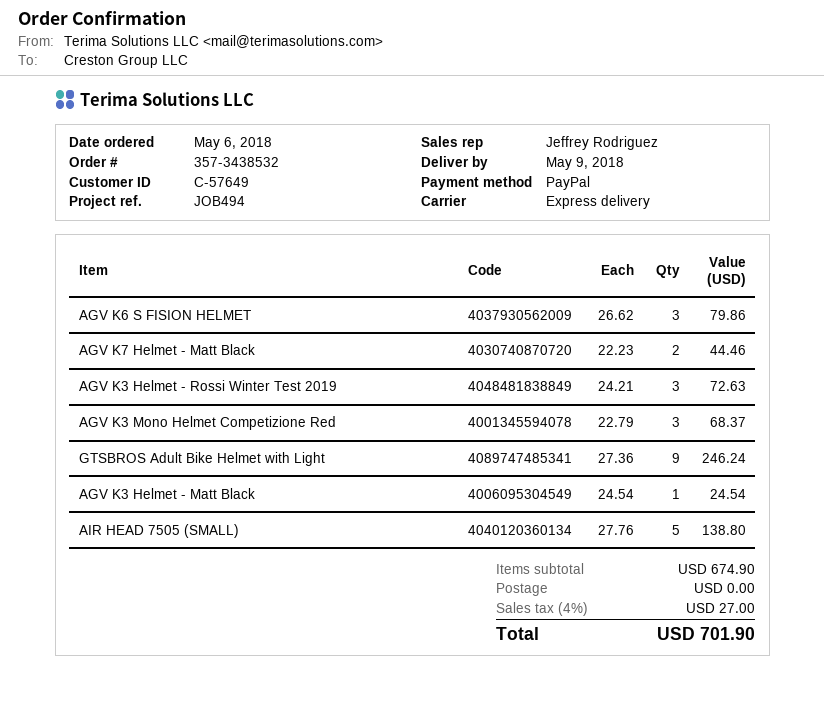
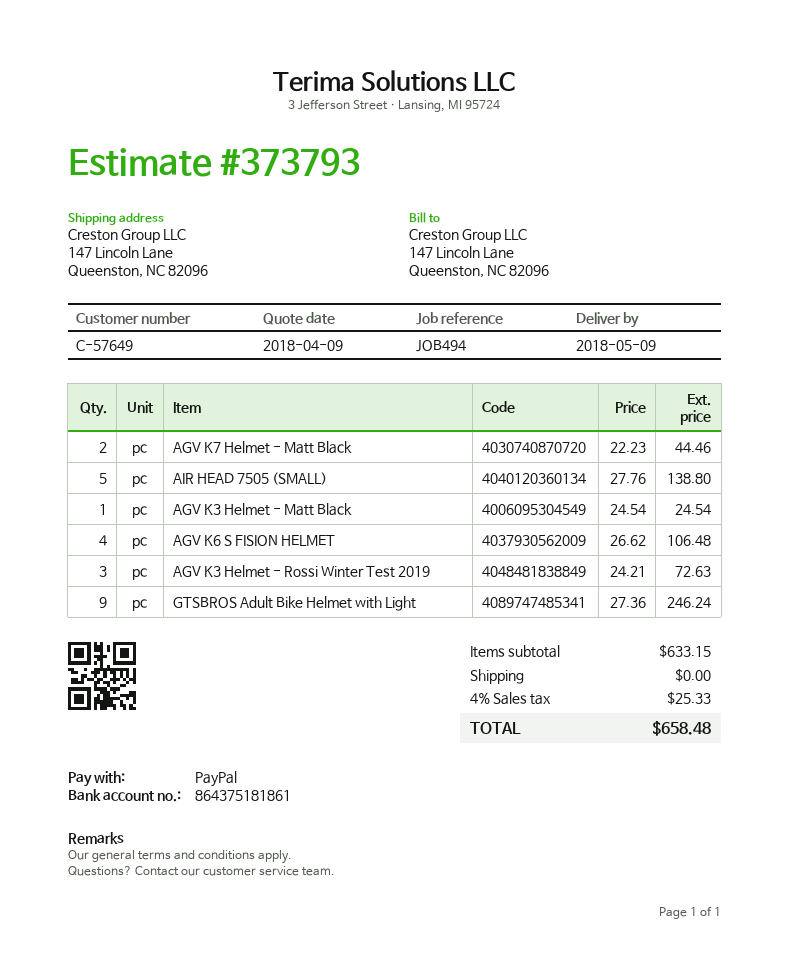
AGV K6 S FISION HELMET: 3 x 26.62 = 79.86 -> 4 x 26.62 = 106.48
AGV K3 Mono Helmet Competizione Red: 3 x 22.79 = 68.37 -> none
subtotal: 674.90 -> 633.15
tax: 4% = 27.00 -> 4% = 25.33
total: 701.90 -> 658.48

